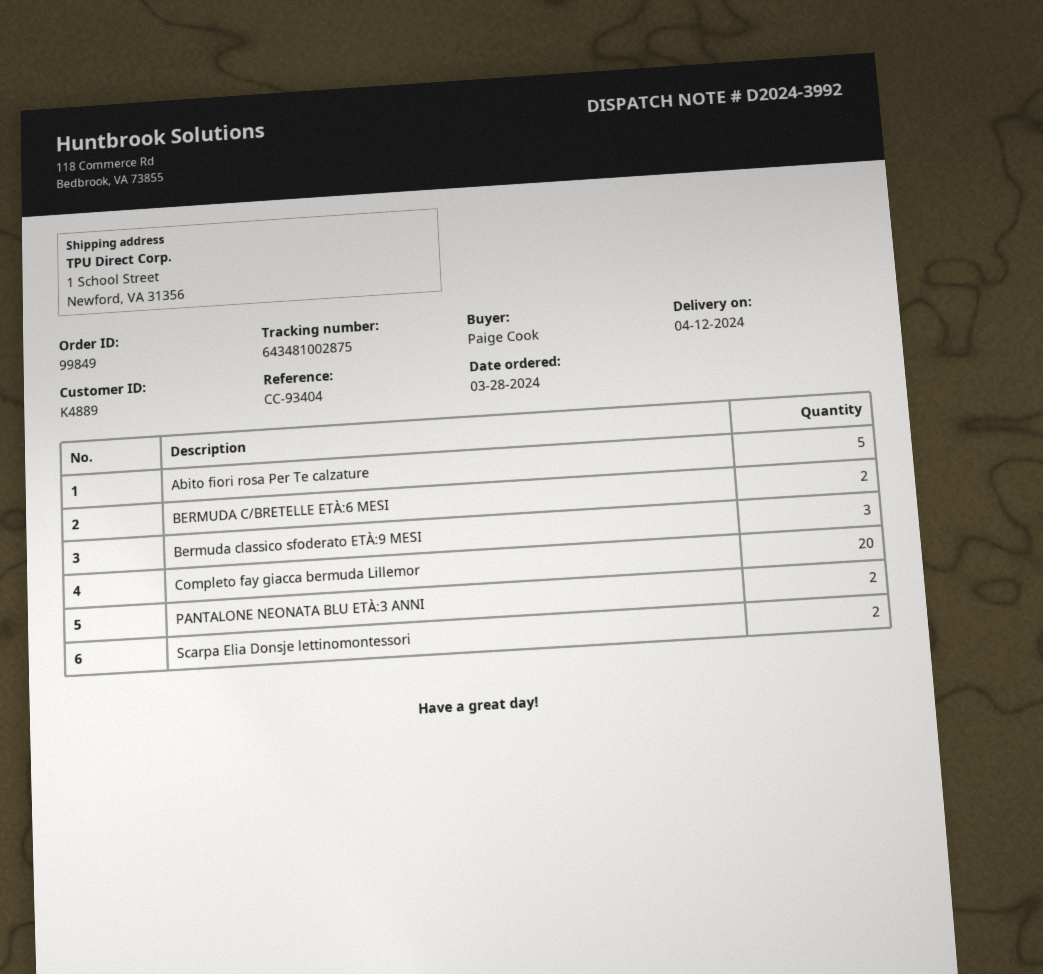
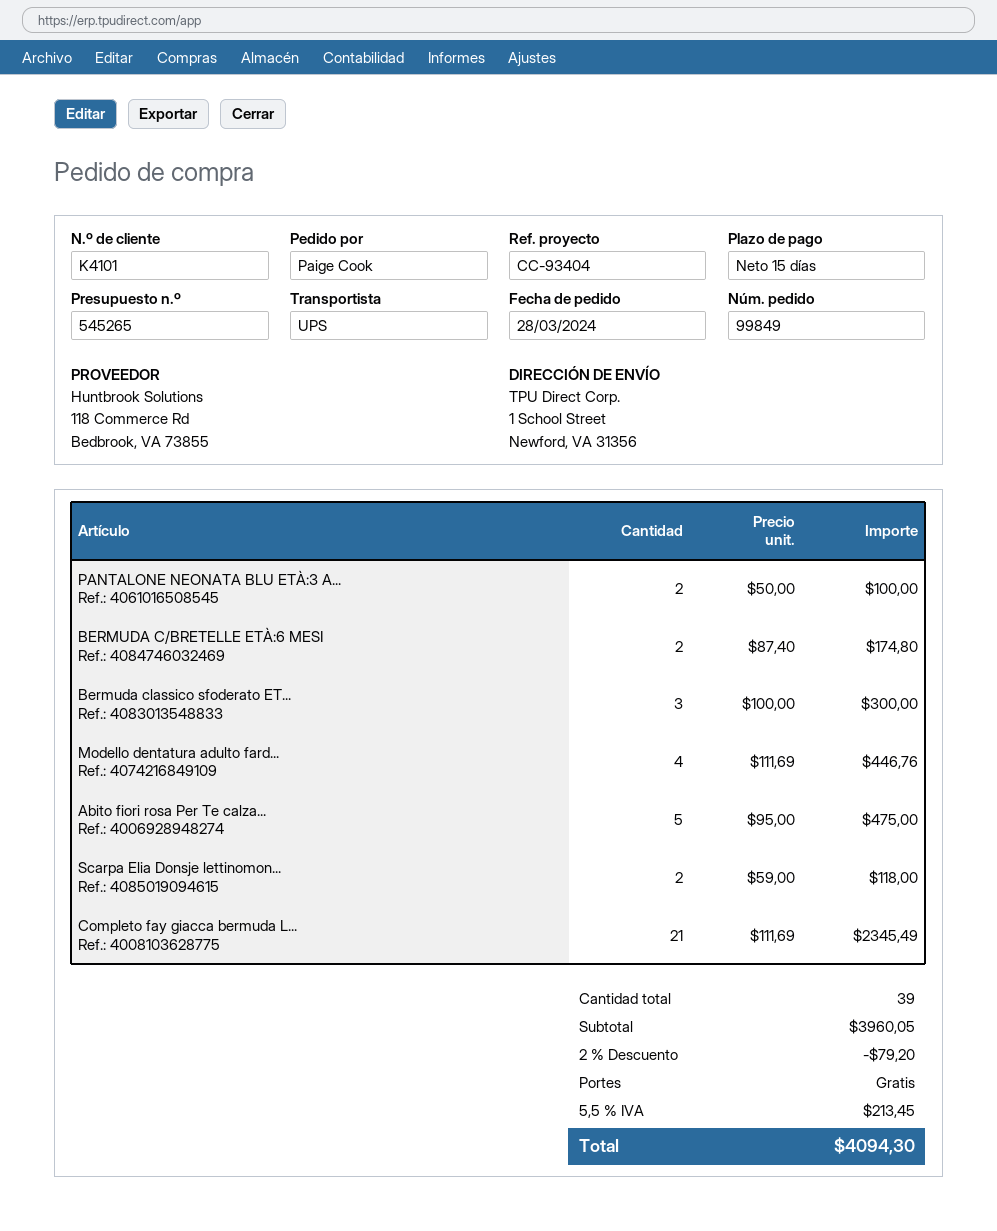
customer number: K4889 -> K4101
Completo fay giacca bermuda Lillemor: 20 -> 21
Modello dentatura adulto fard...: none -> 4

